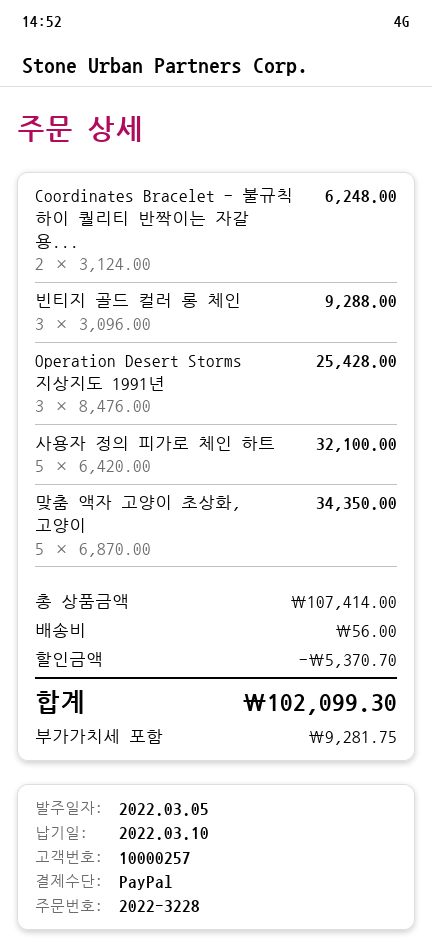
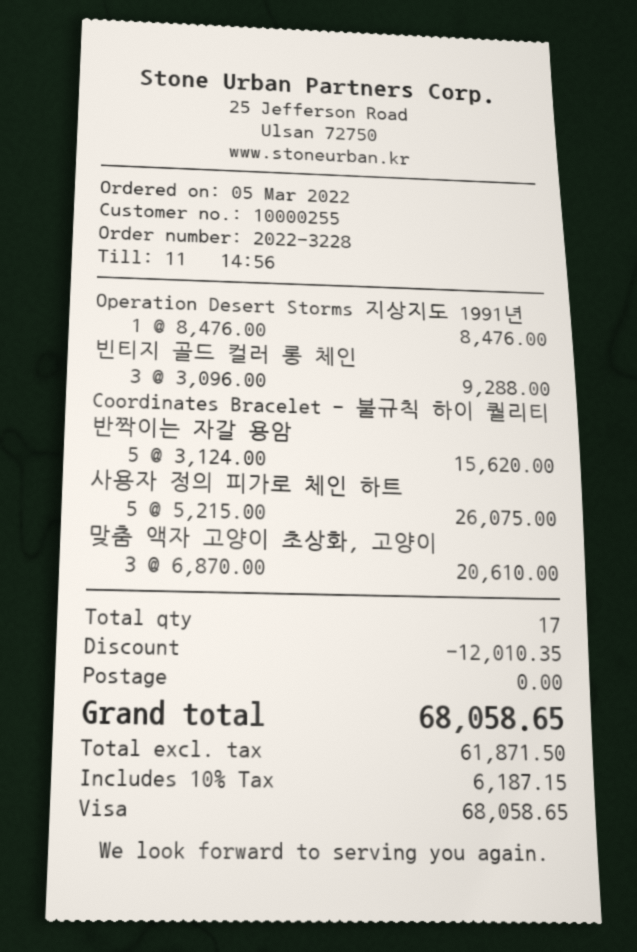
customer number: 10000257 -> 10000255
payment method: PayPal -> Visa
Coordinates Bracelet - 불규칙 하이 퀄리티 반짝이는 자갈 용...: 2 x 3124.00 = 6248.00 -> 5 x 3124.00 = 15620.00
Operation Desert Storms 지상지도 1991년: 3 x 8476.00 = 25428.00 -> 1 x 8476.00 = 8476.00
사용자 정의 피가로 체인 하트: 5 x 6420.00 = 32100.00 -> 5 x 5215.00 = 26075.00
맞춤 액자 고양이 초상화, 고양이: 5 x 6870.00 = 34350.00 -> 3 x 6870.00 = 20610.00
discount: 5370.70 -> 12010.35
shipping: 56.00 -> 0.00
tax: 9281.75 -> 6187.15
total: 102099.30 -> 68058.65

